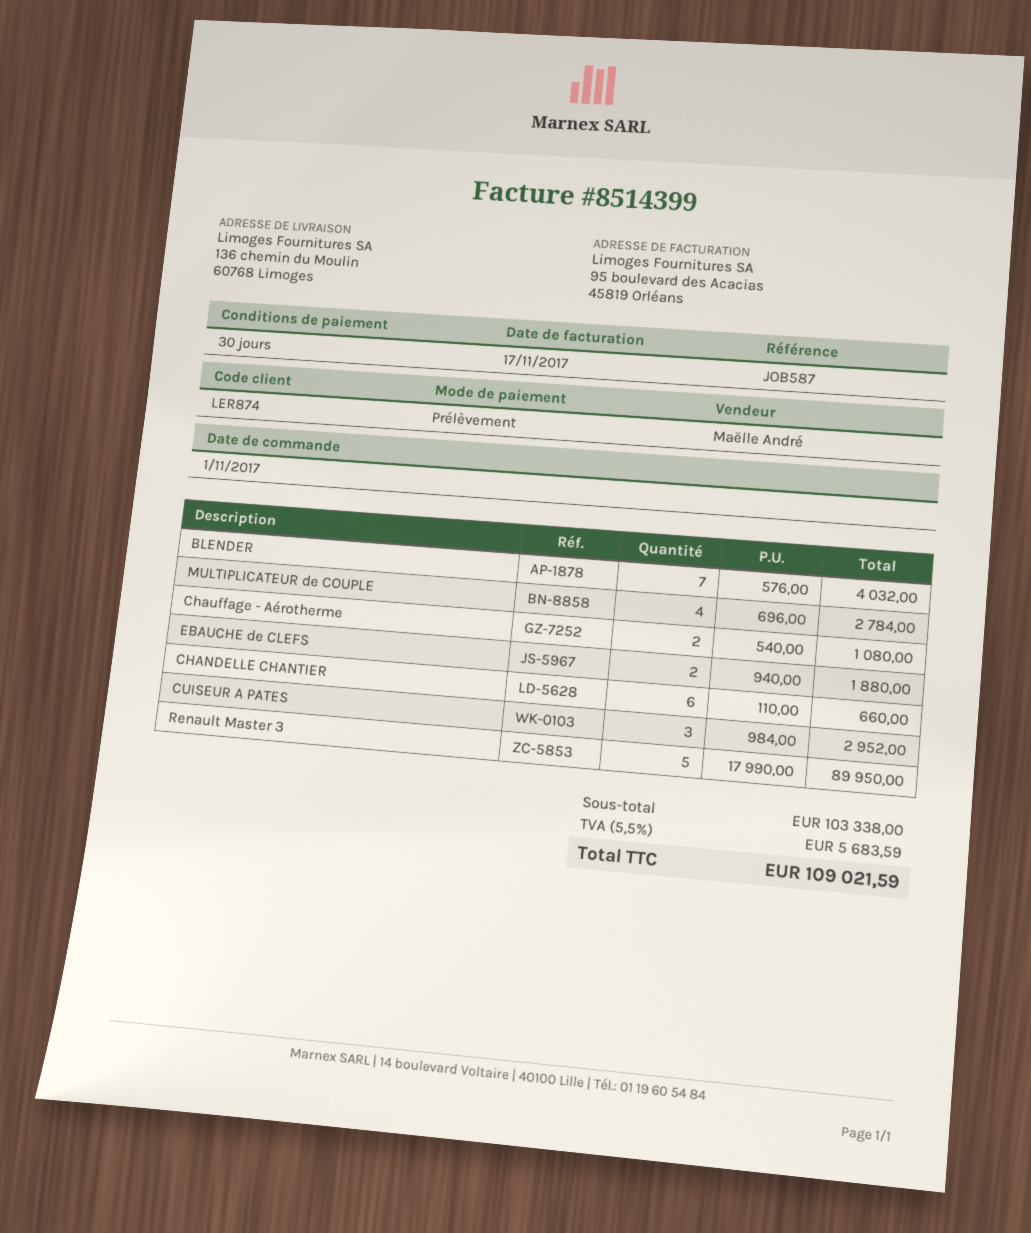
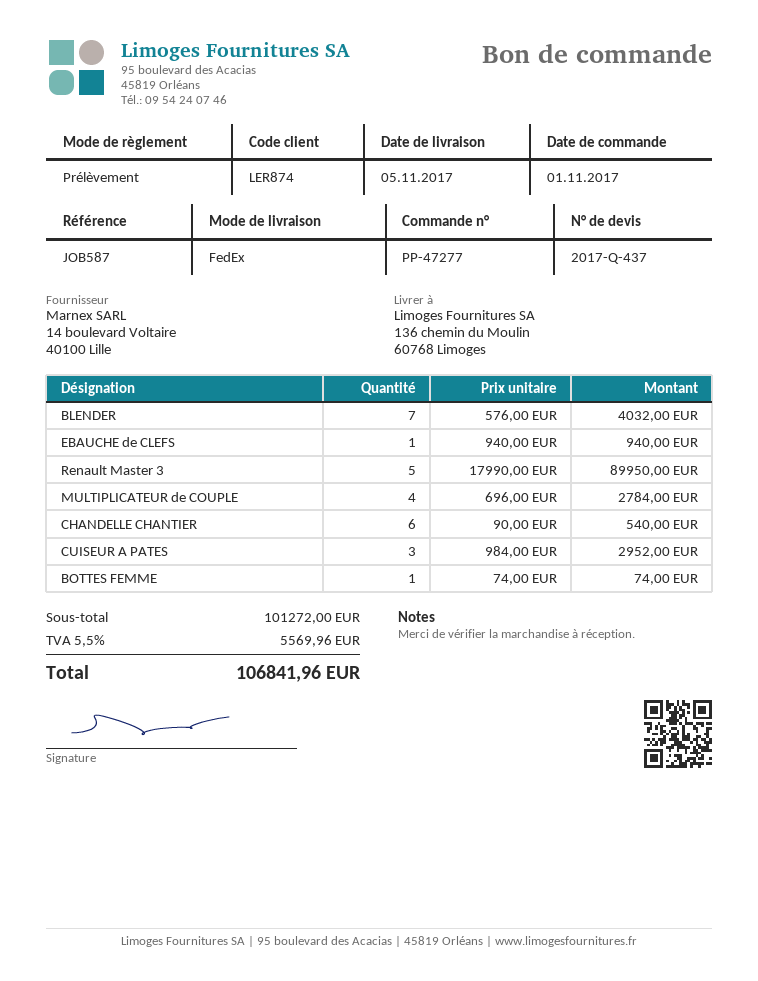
Chauffage - Aérotherme: 2 x 540.00 = 1080.00 -> none
EBAUCHE de CLEFS: 2 x 940.00 = 1880.00 -> 1 x 940.00 = 940.00
CHANDELLE CHANTIER: 6 x 110.00 = 660.00 -> 6 x 90.00 = 540.00
BOTTES FEMME: none -> 1 x 74.00 = 74.00
subtotal: 103338.00 -> 101272.00
tax: 5.5% = 5683.59 -> 5.5% = 5569.96
total: 109021.59 -> 106841.96

